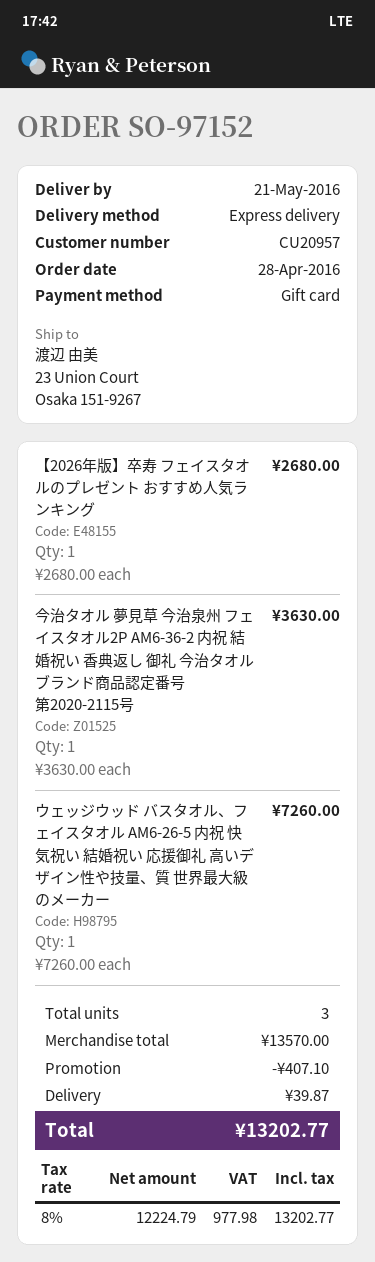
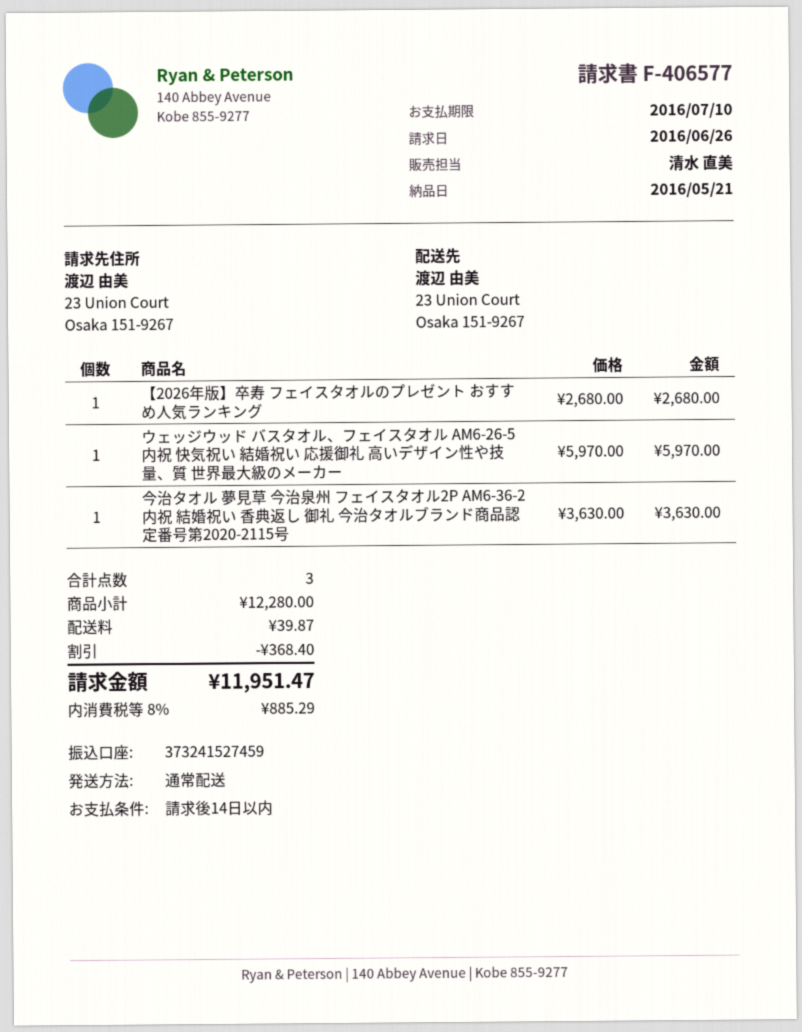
shipping method: express -> standard
ウェッジウッド バスタオル、フェイスタオル AM6-26-5 内祝 快気祝い 結婚祝い 応援御礼 高いデザイン性や技量、質 世界最大級のメーカー: 1 x 7260.00 = 7260.00 -> 1 x 5970.00 = 5970.00
subtotal: 13570.00 -> 12280.00
discount: 407.10 -> 368.40
tax: 8% = 977.98 -> 8% = 885.29
total: 13202.77 -> 11951.47

